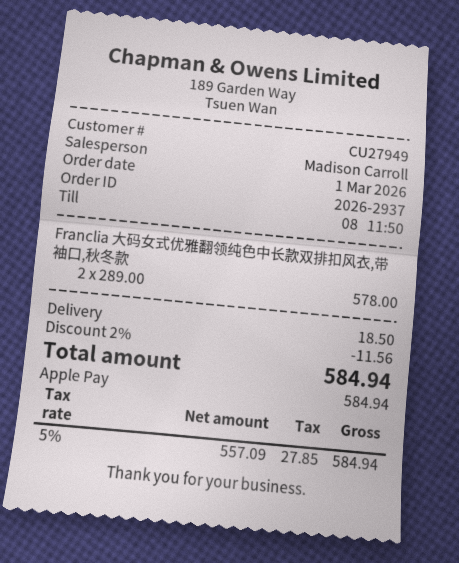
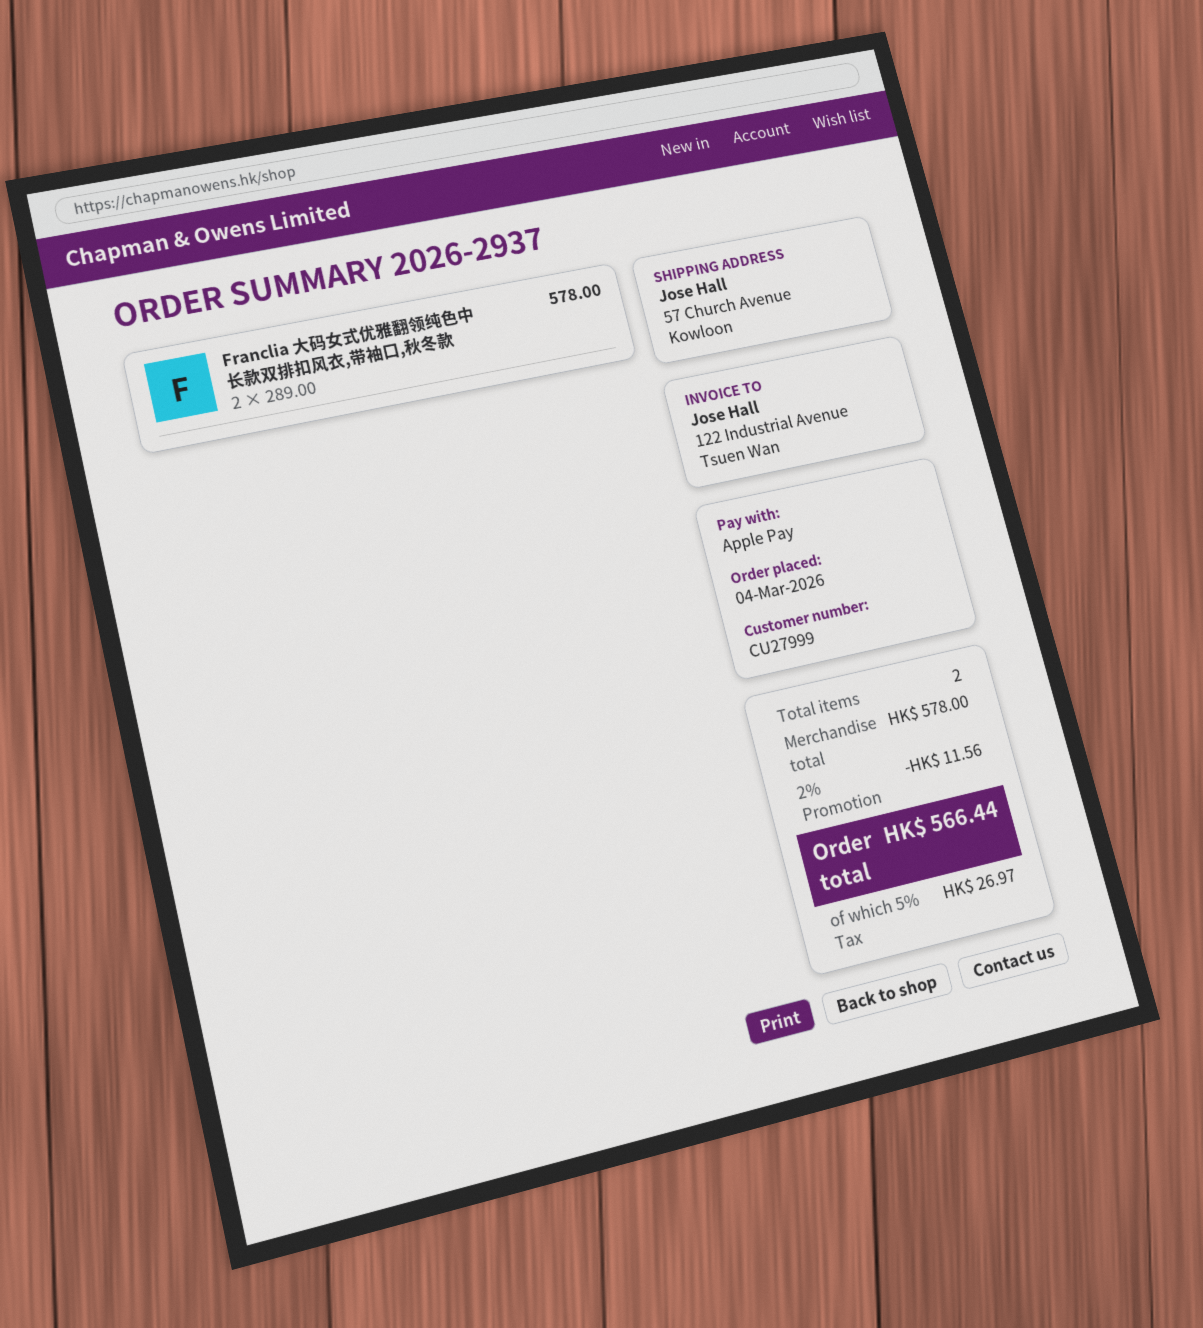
order date: 2026-03-01 -> 2026-03-04
customer number: CU27949 -> CU27999
shipping: 18.50 -> none
tax: 5% = 27.85 -> 5% = 26.97
total: 584.94 -> 566.44

